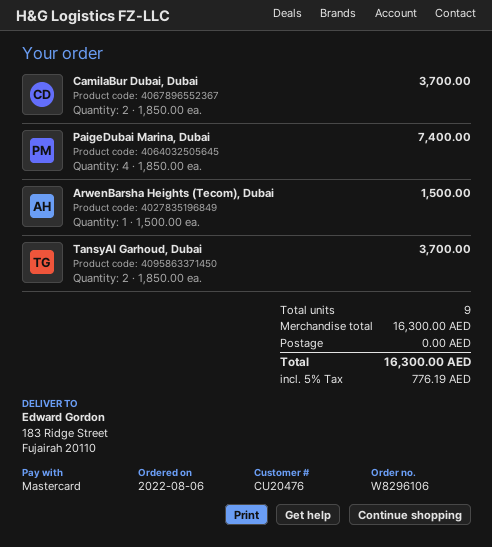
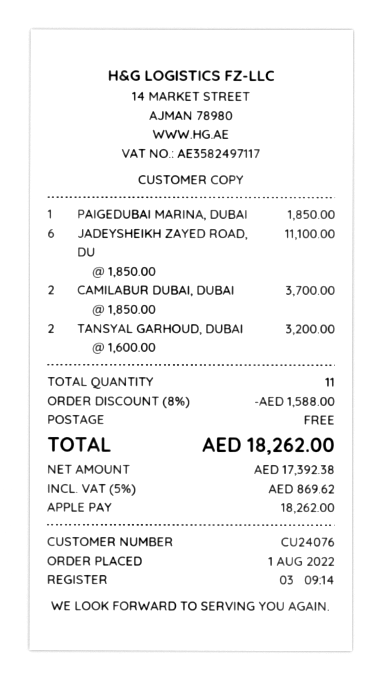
order date: 2022-08-06 -> 2022-08-01
customer number: CU20476 -> CU24076
payment method: Mastercard -> Apple Pay
PaigeDubai Marina, Dubai: 4 x 1850.00 = 7400.00 -> 1 x 1850.00 = 1850.00
ArwenBarsha Heights (Tecom), Dubai: 1 x 1500.00 = 1500.00 -> none
TansyAl Garhoud, Dubai: 2 x 1850.00 = 3700.00 -> 2 x 1600.00 = 3200.00
JADEYSHEIKH ZAYED ROAD, DU: none -> 6 x 1850.00 = 11100.00
total quantity: 9 -> 11
discount: none -> 8% = 1588.00
tax: 5% = 776.19 -> 5% = 869.62
total: 16300.00 -> 18262.00

